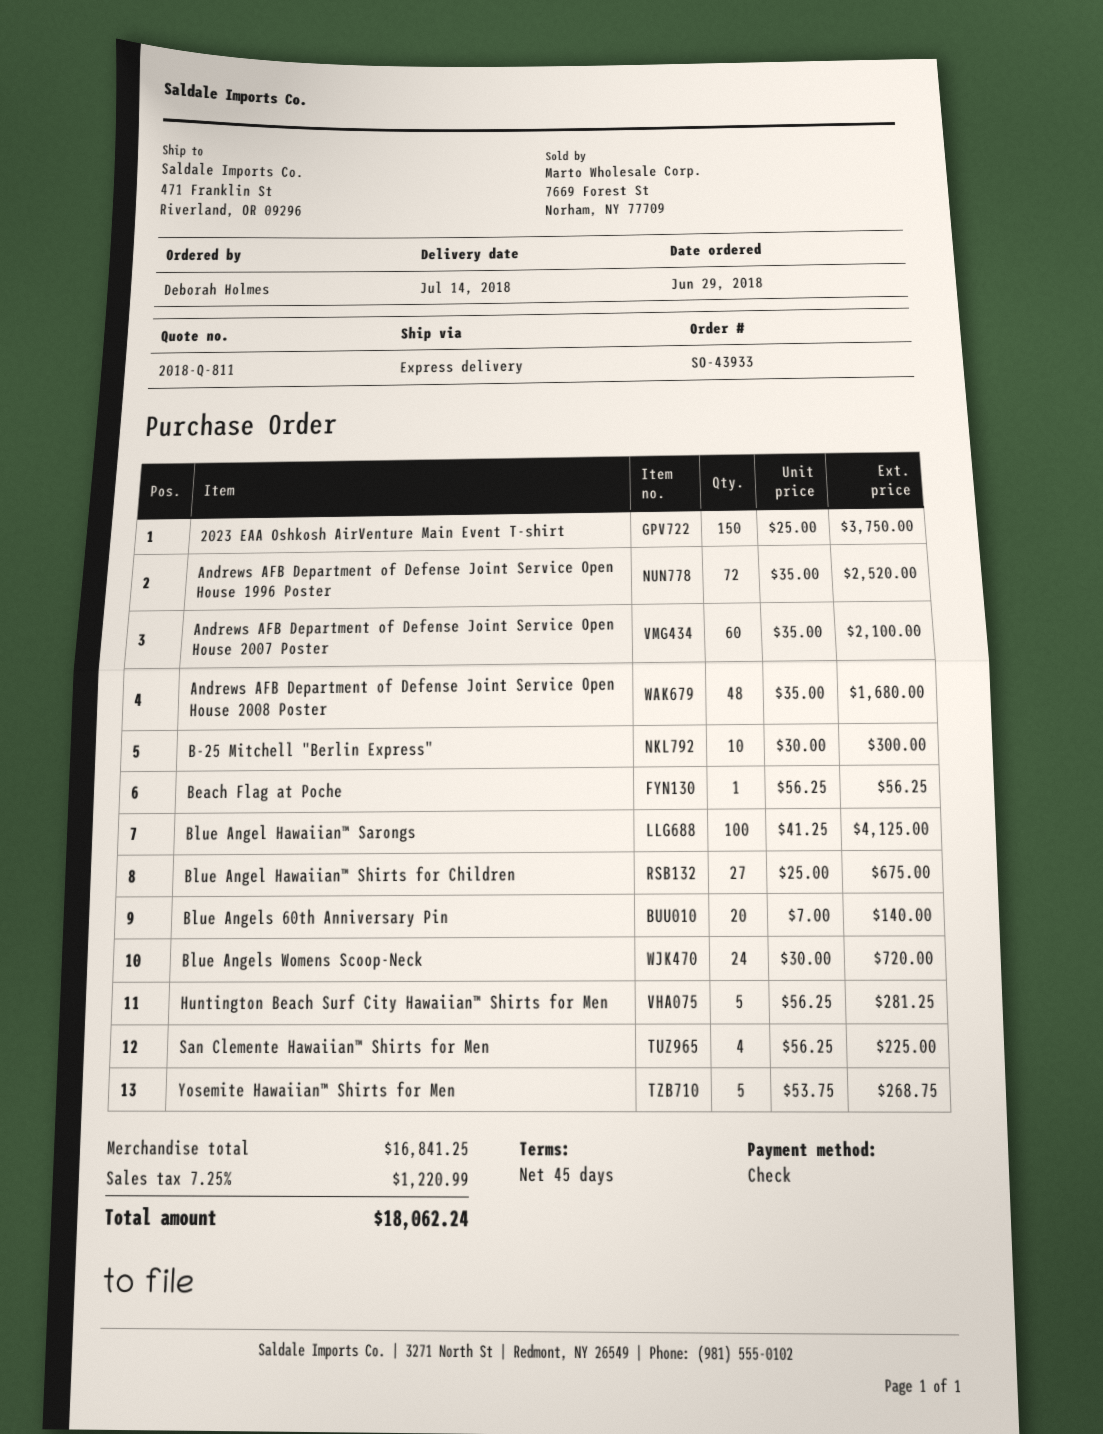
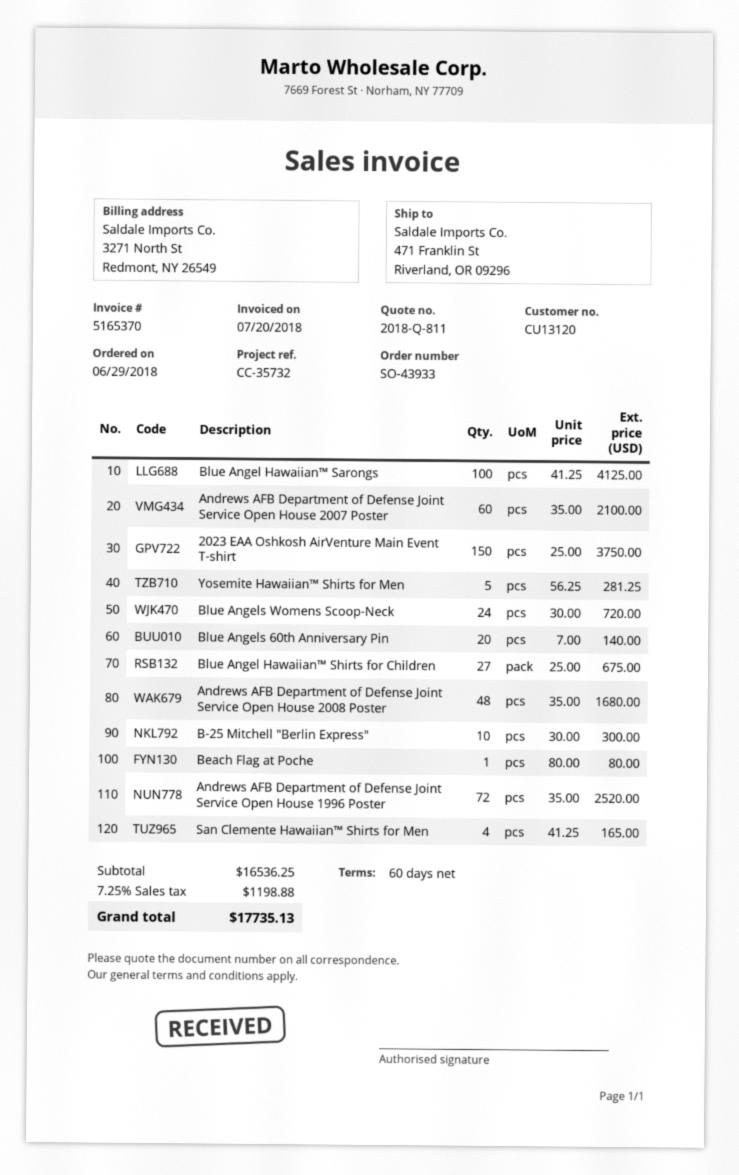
payment terms: 45 days -> 60 days
Beach Flag at Poche: 1 x 56.25 = 56.25 -> 1 x 80.00 = 80.00
Huntington Beach Surf City Hawaiian™ Shirts for Men: 5 x 56.25 = 281.25 -> none
San Clemente Hawaiian™ Shirts for Men: 4 x 56.25 = 225.00 -> 4 x 41.25 = 165.00
Yosemite Hawaiian™ Shirts for Men: 5 x 53.75 = 268.75 -> 5 x 56.25 = 281.25
subtotal: 16841.25 -> 16536.25
tax: 7.25% = 1220.99 -> 7.25% = 1198.88
total: 18062.24 -> 17735.13

